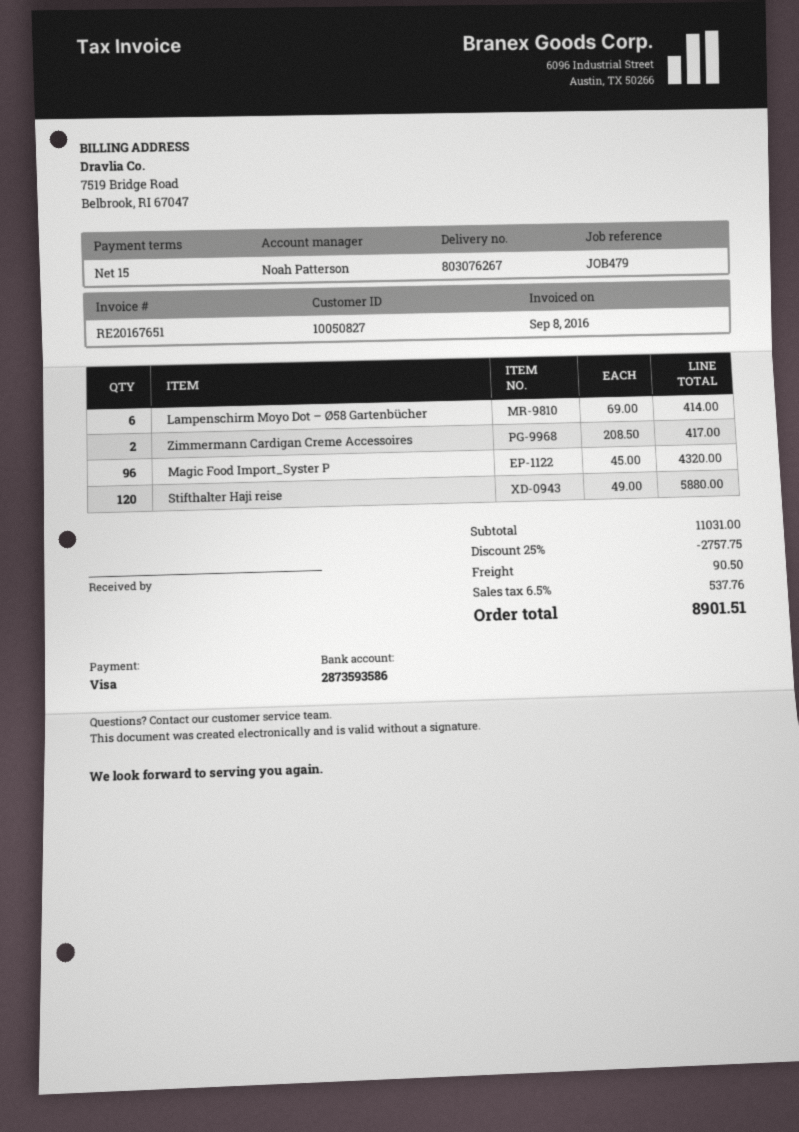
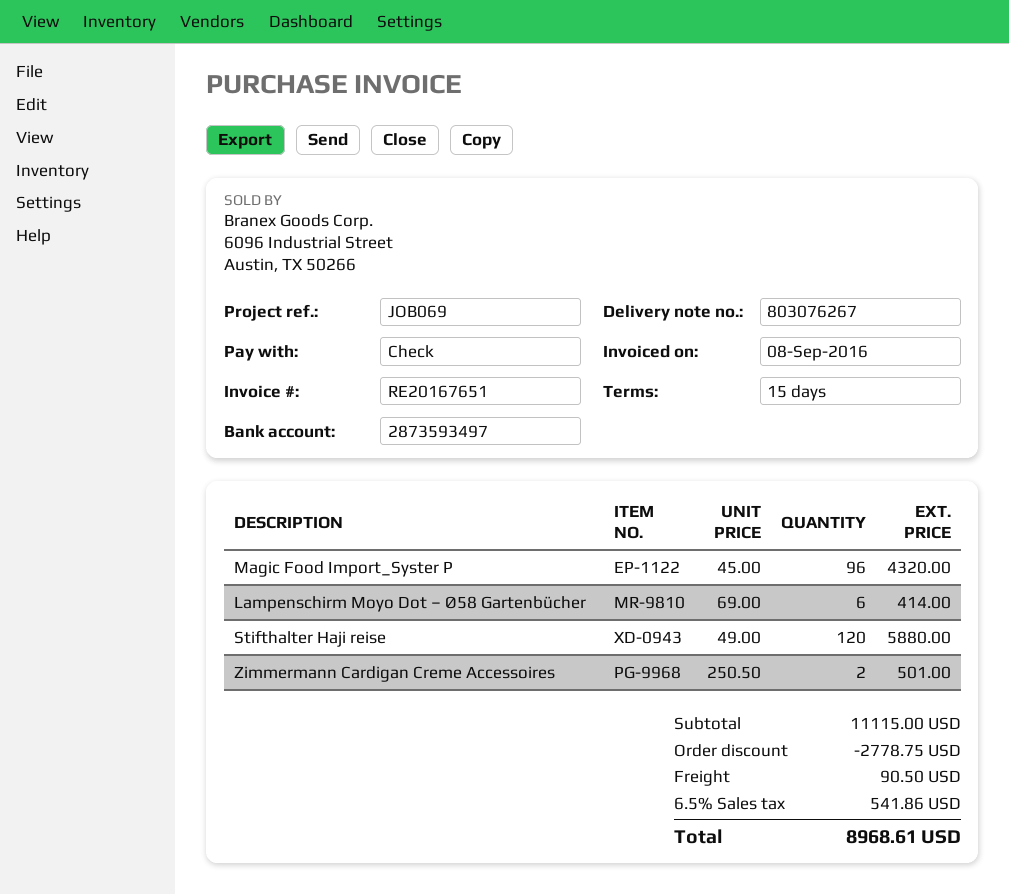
reference: JOB479 -> JOB069
payment method: Visa -> cheque
bank account: 2873593586 -> 2873593497
Zimmermann Cardigan Creme Accessoires: 2 x 208.50 = 417.00 -> 2 x 250.50 = 501.00
subtotal: 11031.00 -> 11115.00
discount: 2757.75 -> 2778.75
tax: 6.5% = 537.76 -> 6.5% = 541.86
total: 8901.51 -> 8968.61

